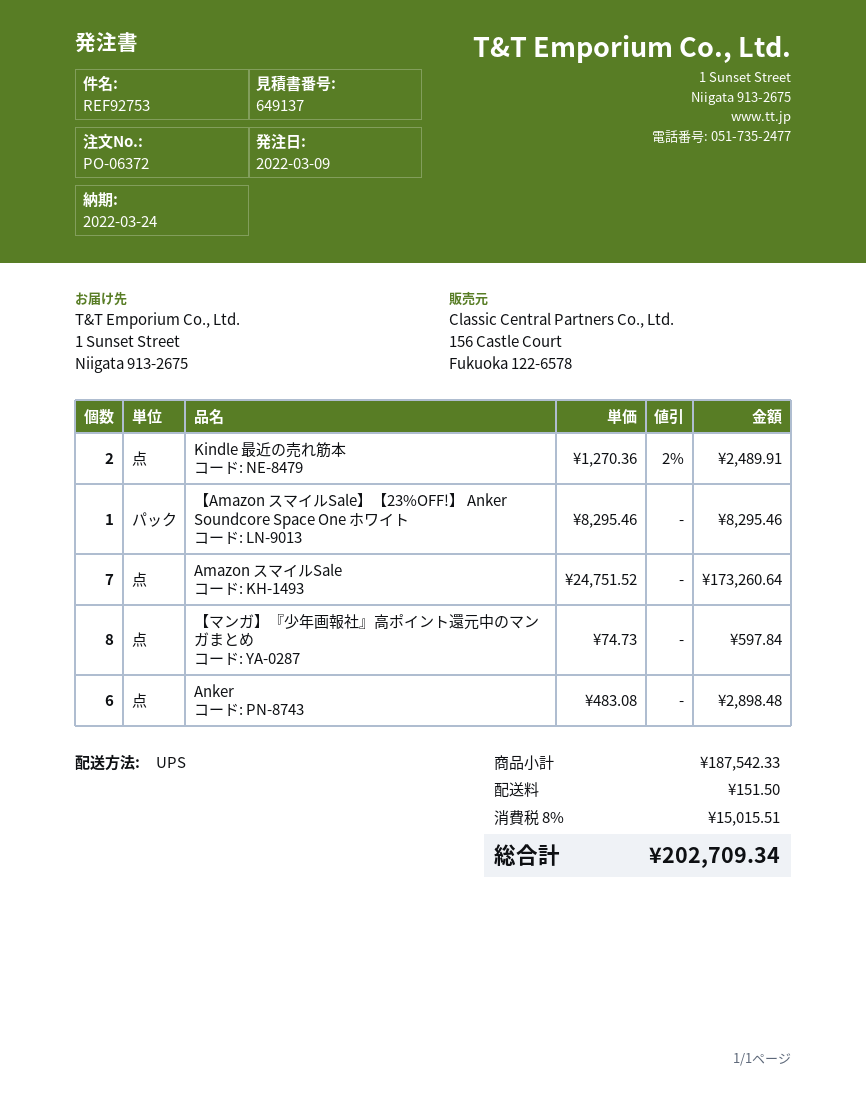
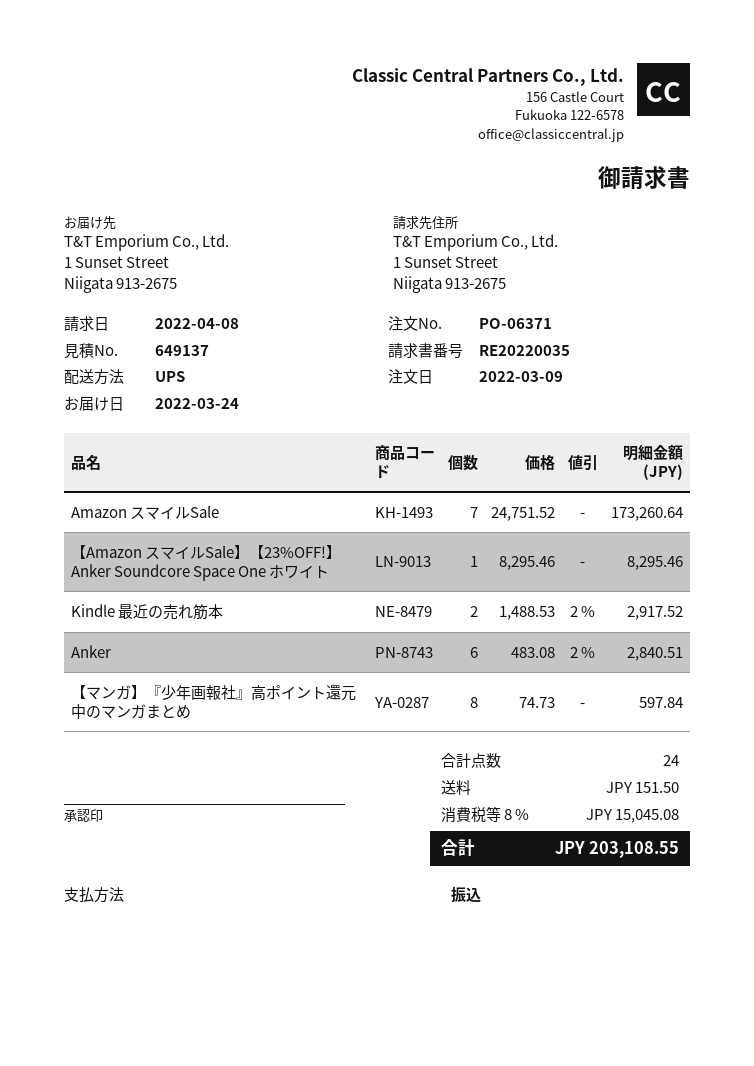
order number: PO-06372 -> PO-06371
Kindle 最近の売れ筋本: 2 x 1270.36 - 2% = 2489.91 -> 2 x 1488.53 - 2% = 2917.52
Anker: 6 x 483.08 = 2898.48 -> 6 x 483.08 - 2% = 2840.51
tax: 8% = 15015.51 -> 8% = 15045.08
total: 202709.34 -> 203108.55

